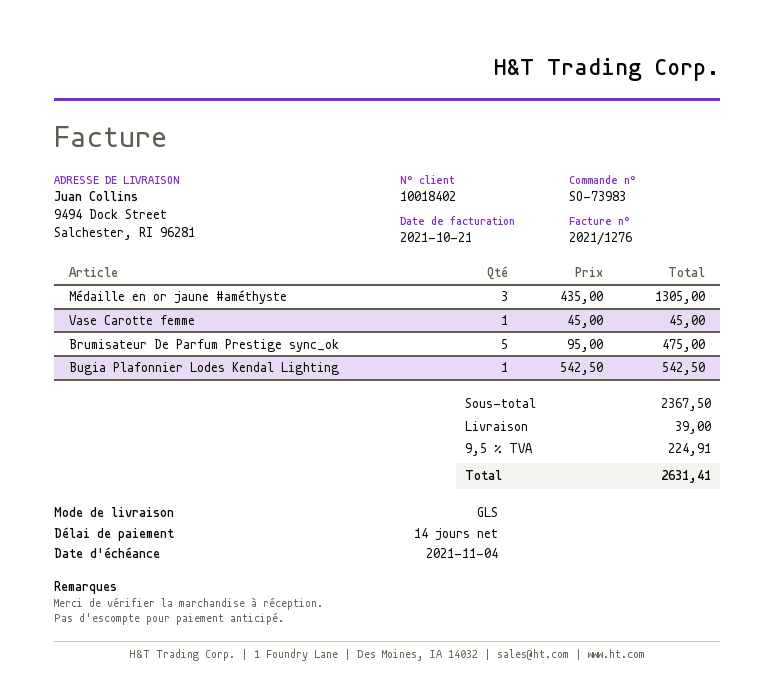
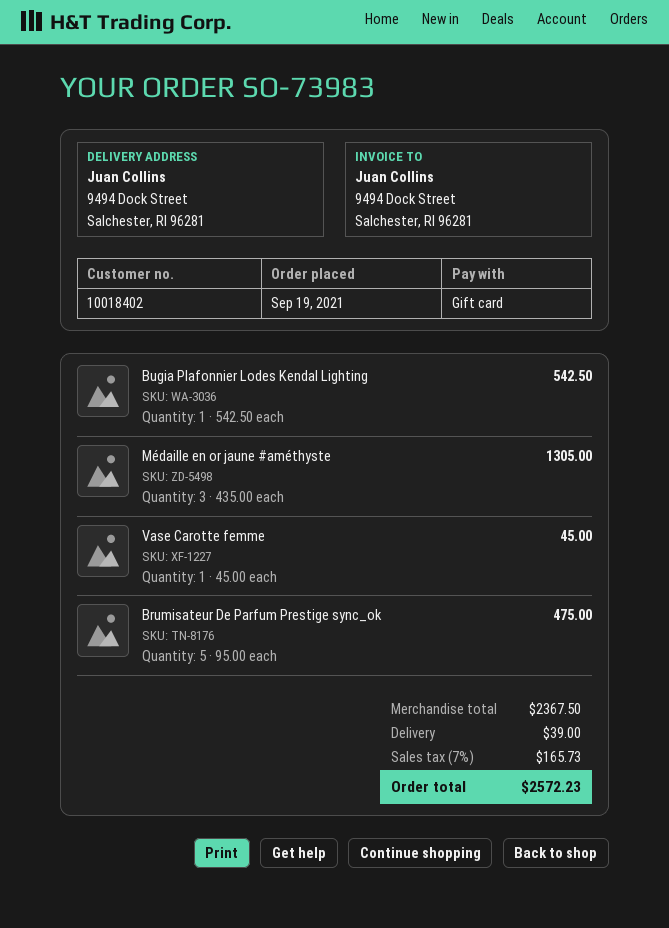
tax: 9.5% = 224.91 -> 7% = 165.73
total: 2631.41 -> 2572.23

